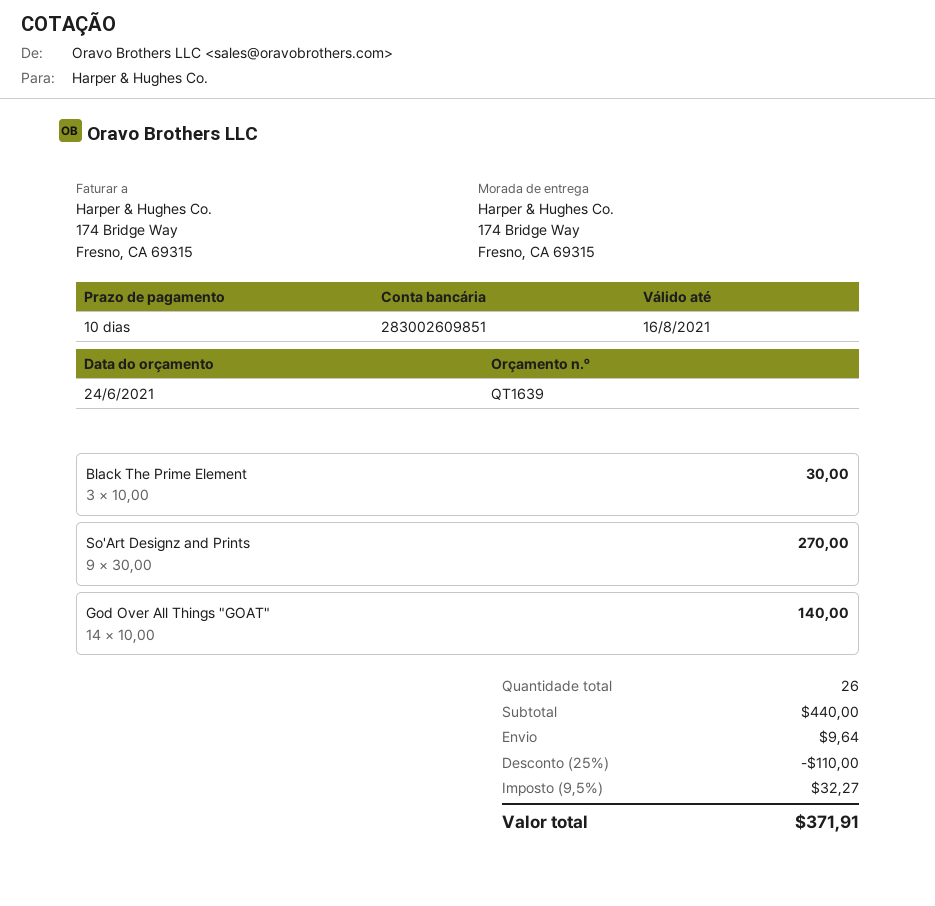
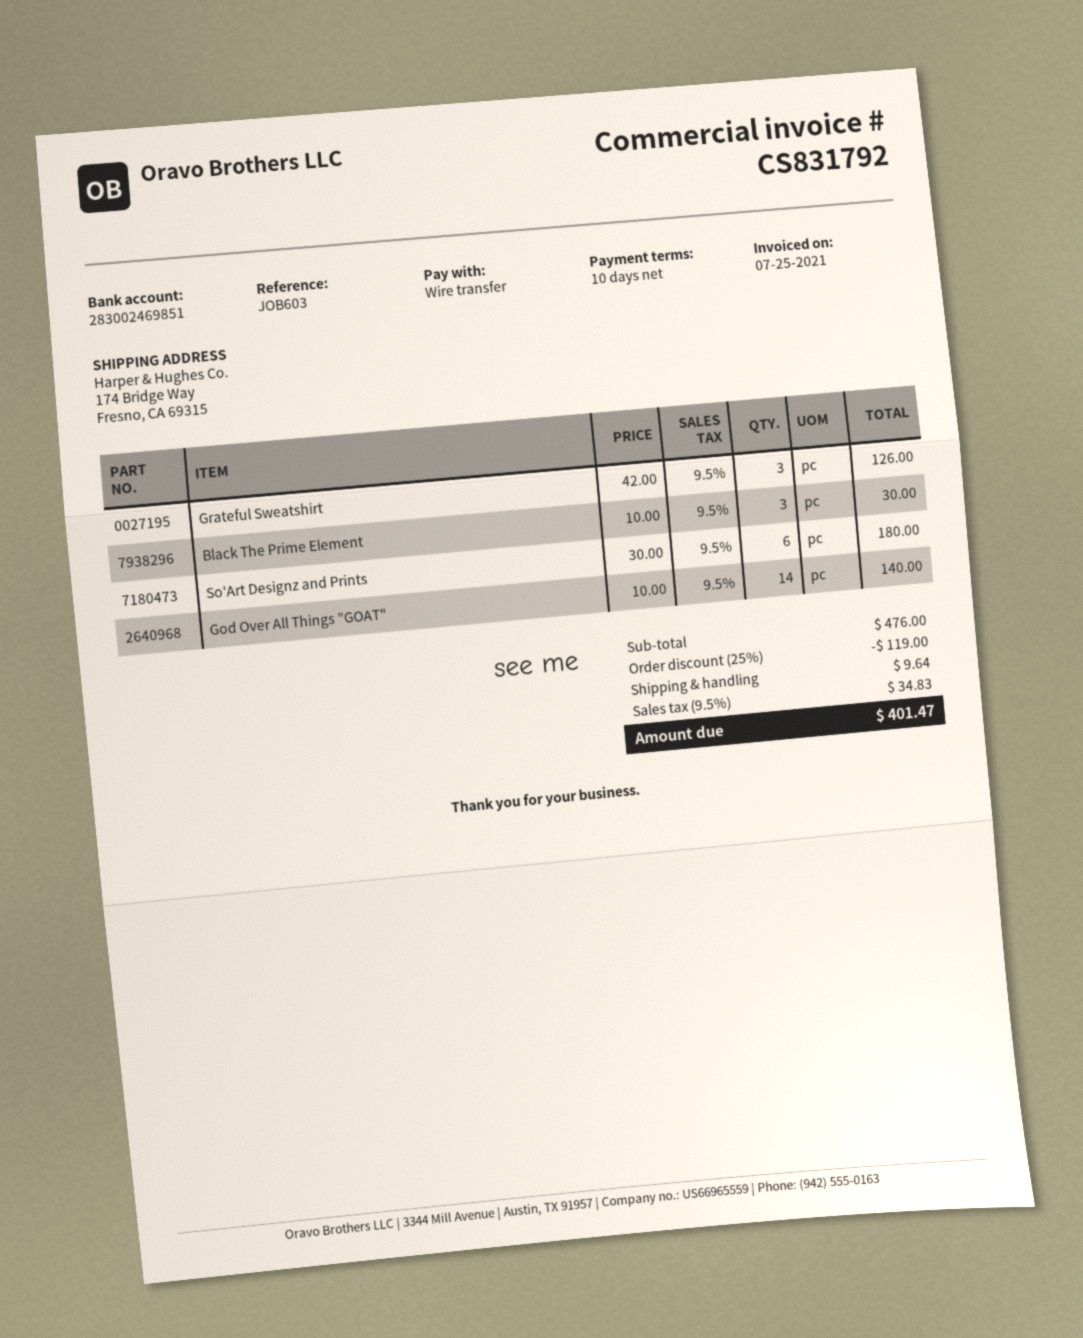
bank account: 283002609851 -> 283002469851
So'Art Designz and Prints: 9 x 30.00 = 270.00 -> 6 x 30.00 = 180.00
Grateful Sweatshirt: none -> 3 x 42.00 = 126.00
subtotal: 440.00 -> 476.00
discount: 25% = 110.00 -> 25% = 119.00
tax: 9.5% = 32.27 -> 9.5% = 34.83
total: 371.91 -> 401.47

